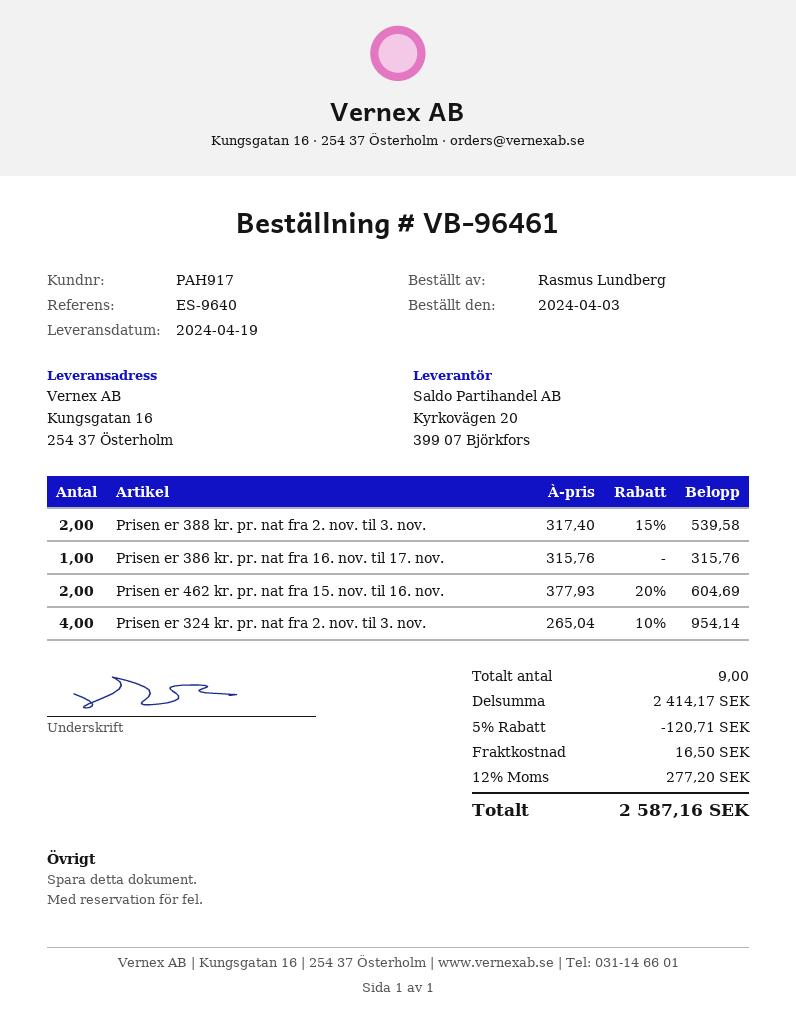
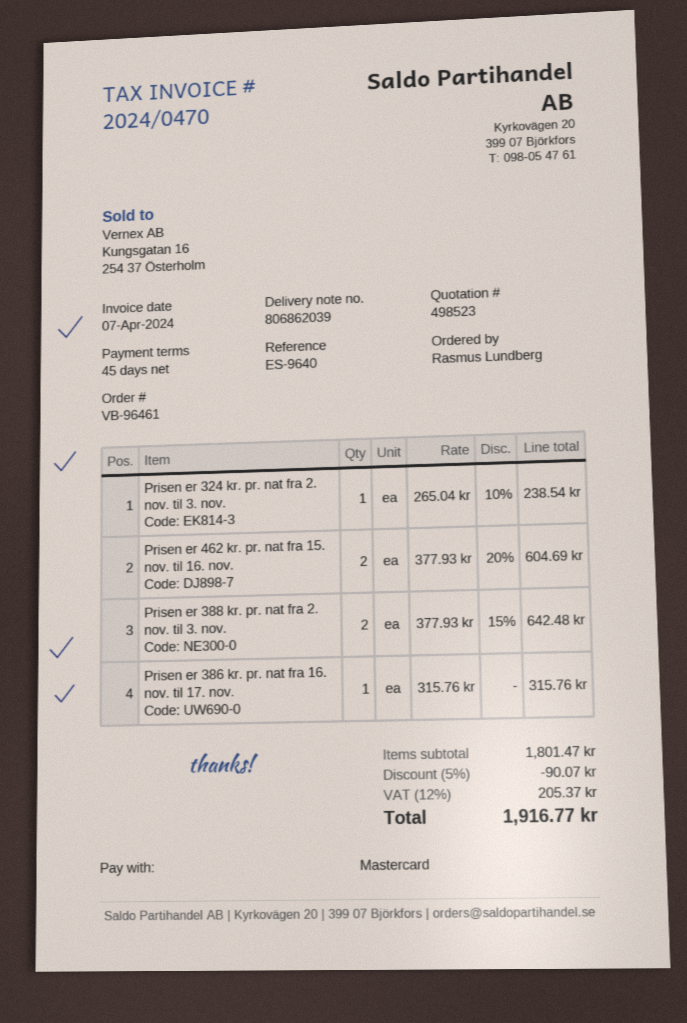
Prisen er 388 kr. pr. nat fra 2. nov. til 3. nov.: 2 x 317.40 - 15% = 539.58 -> 2 x 377.93 - 15% = 642.48
Prisen er 324 kr. pr. nat fra 2. nov. til 3. nov.: 4 x 265.04 - 10% = 954.14 -> 1 x 265.04 - 10% = 238.54
subtotal: 2414.17 -> 1801.47
discount: 5% = 120.71 -> 5% = 90.07
shipping: 16.50 -> none
tax: 12% = 277.20 -> 12% = 205.37
total: 2587.16 -> 1916.77

